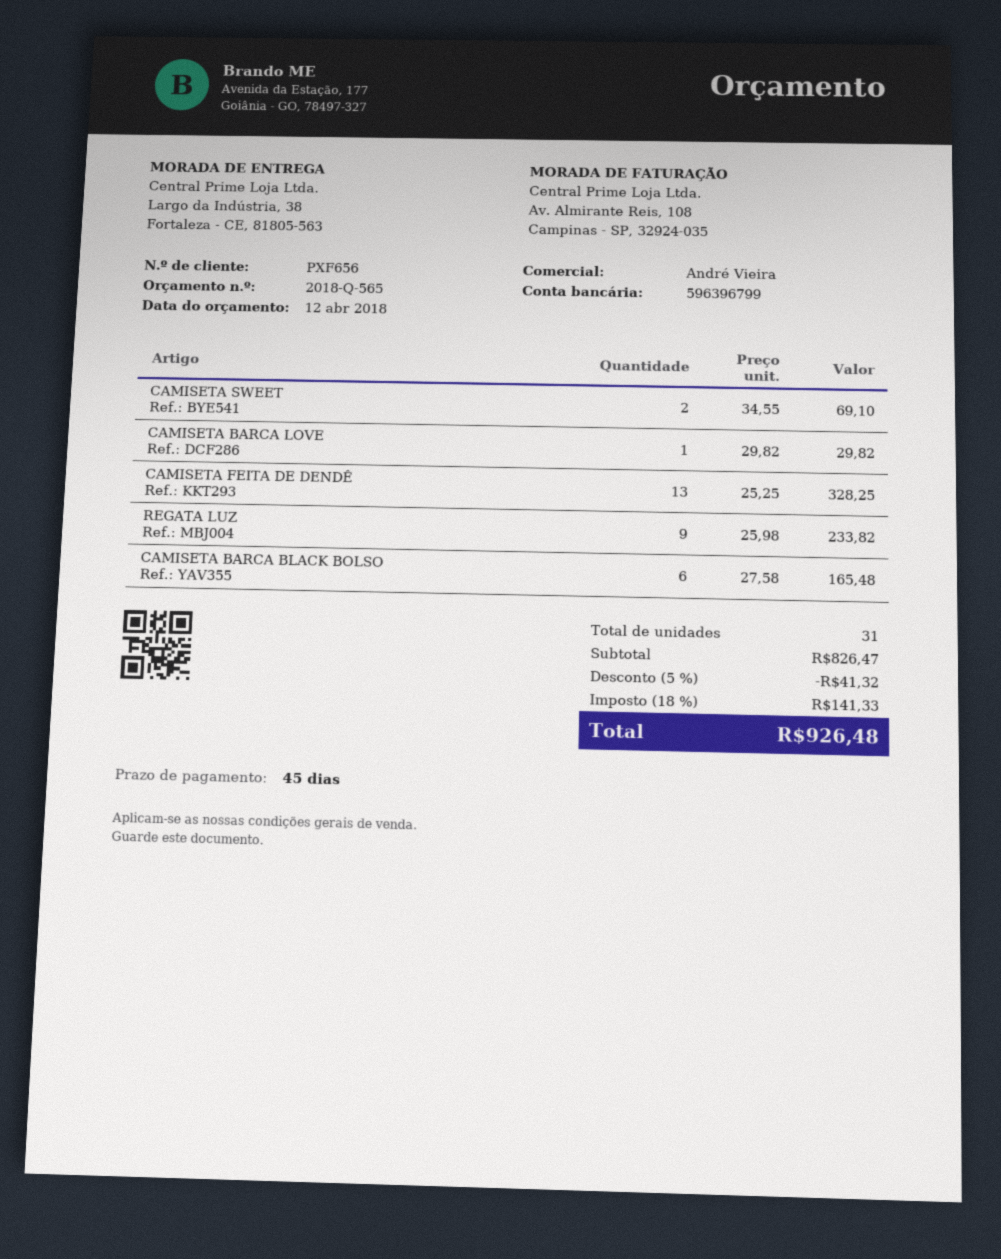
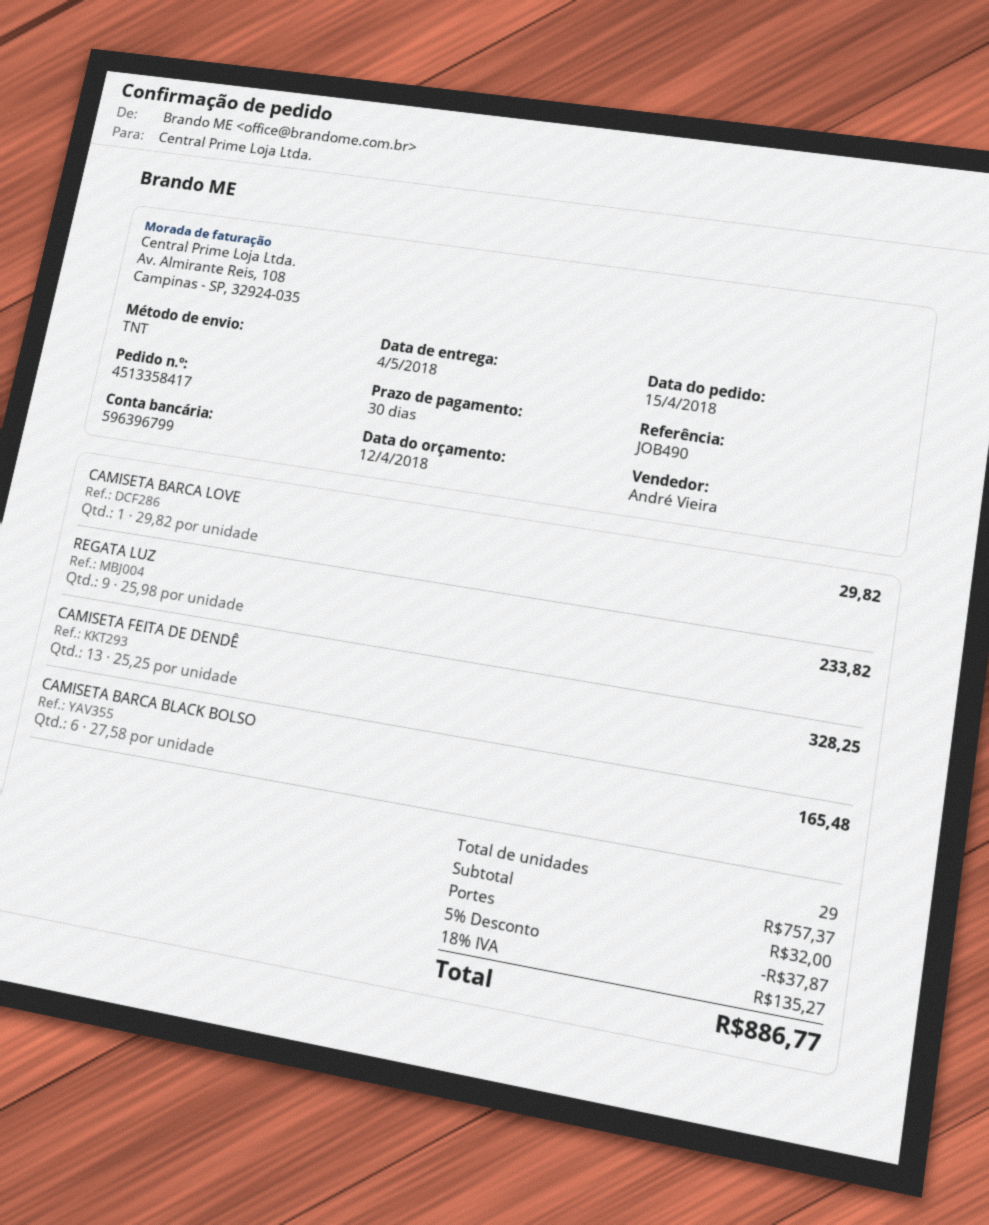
payment terms: 45 days -> 30 days
CAMISETA SWEET: 2 x 34.55 = 69.10 -> none
total quantity: 31 -> 29
subtotal: 826.47 -> 757.37
discount: 5% = 41.32 -> 5% = 37.87
shipping: none -> 32.00
tax: 18% = 141.33 -> 18% = 135.27
total: 926.48 -> 886.77

